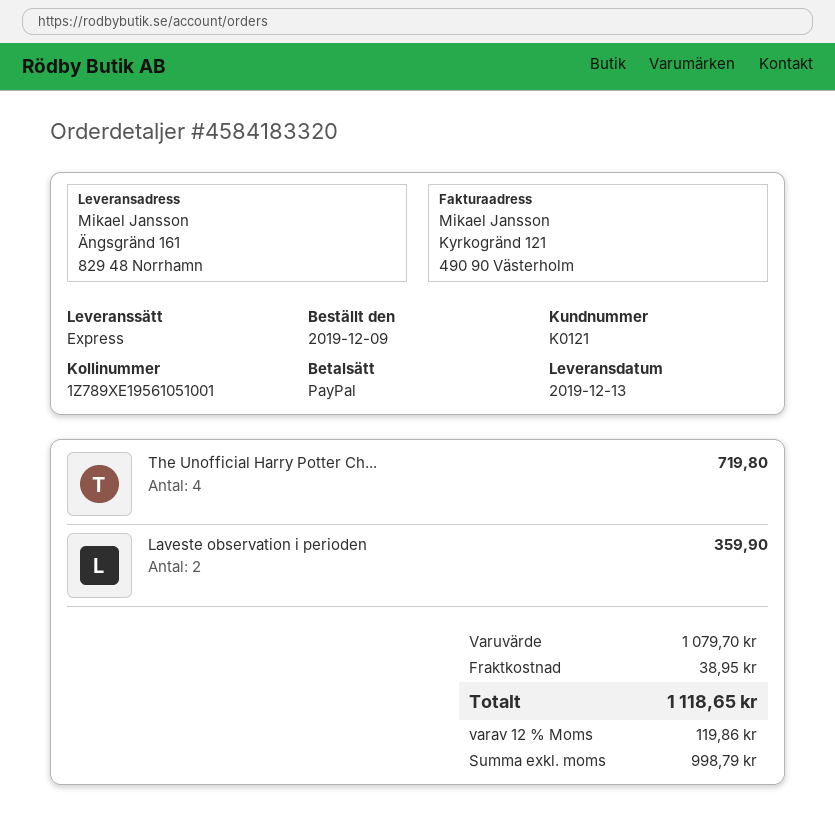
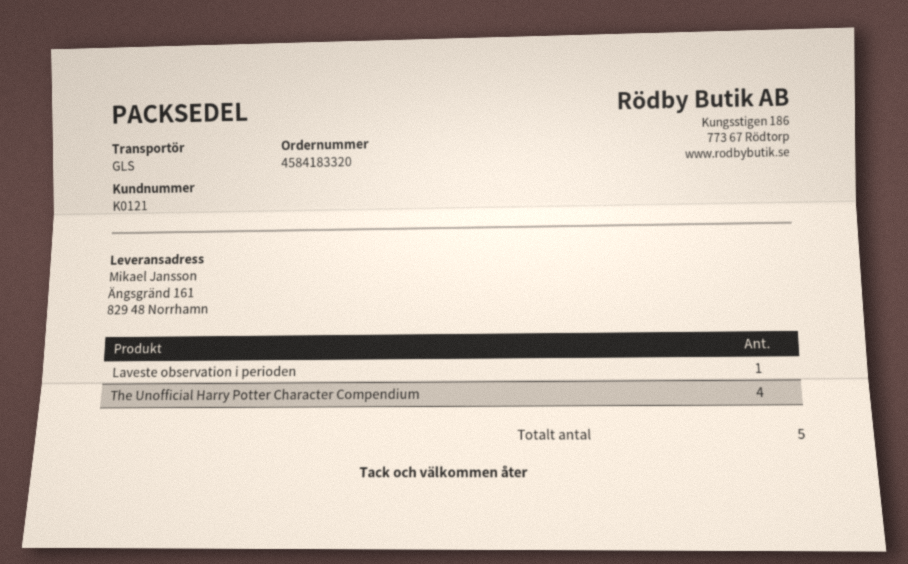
shipping method: express -> GLS
Laveste observation i perioden: 2 -> 1

